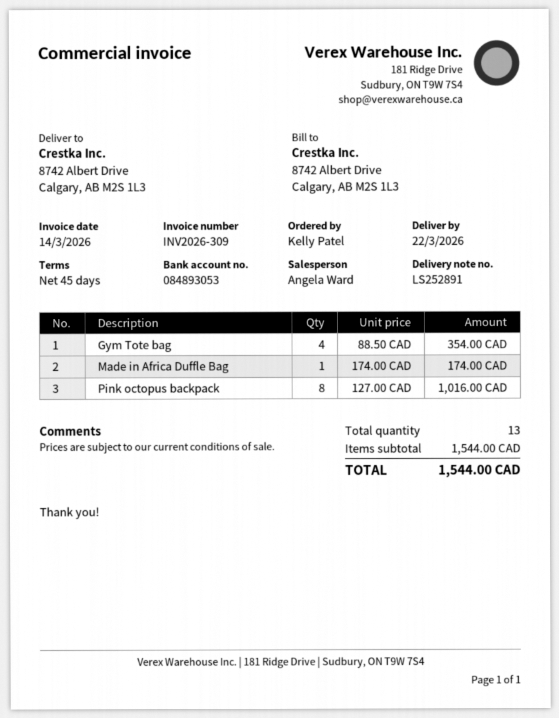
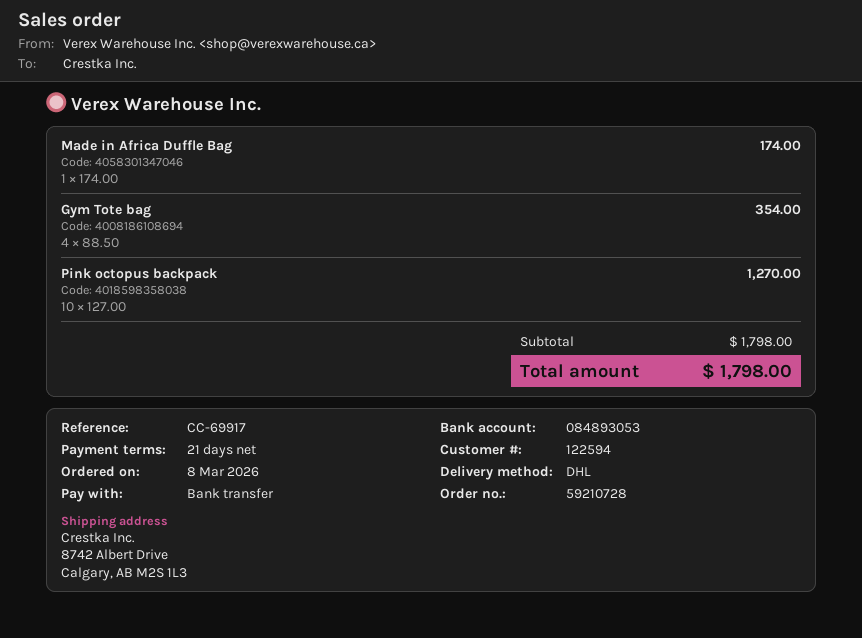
payment terms: 45 days -> 21 days
Pink octopus backpack: 8 x 127.00 = 1016.00 -> 10 x 127.00 = 1270.00
subtotal: 1544.00 -> 1798.00
total: 1544.00 -> 1798.00

